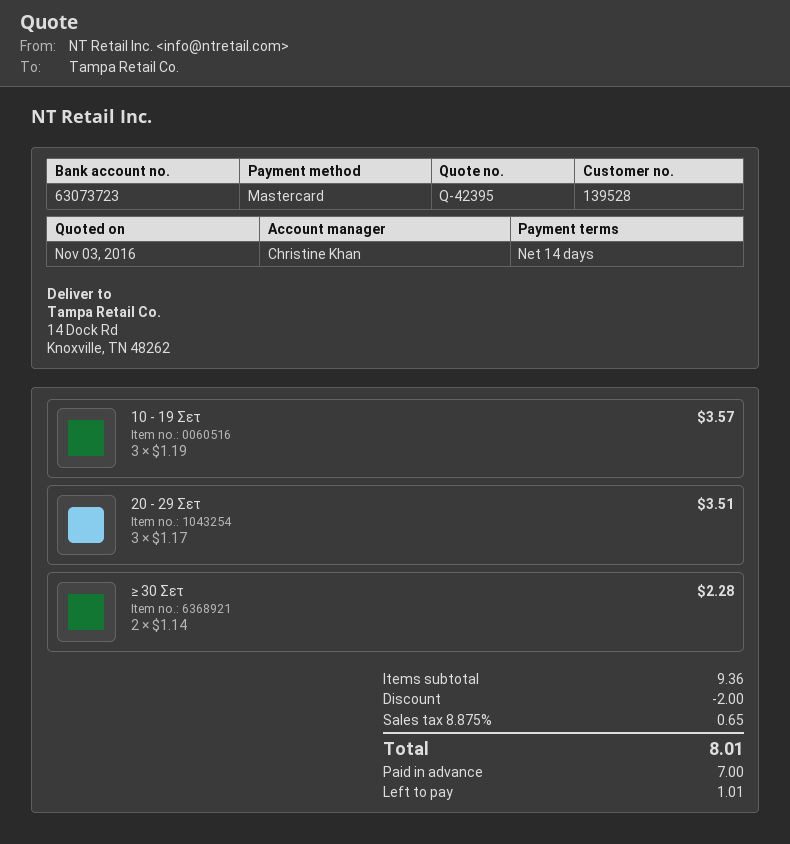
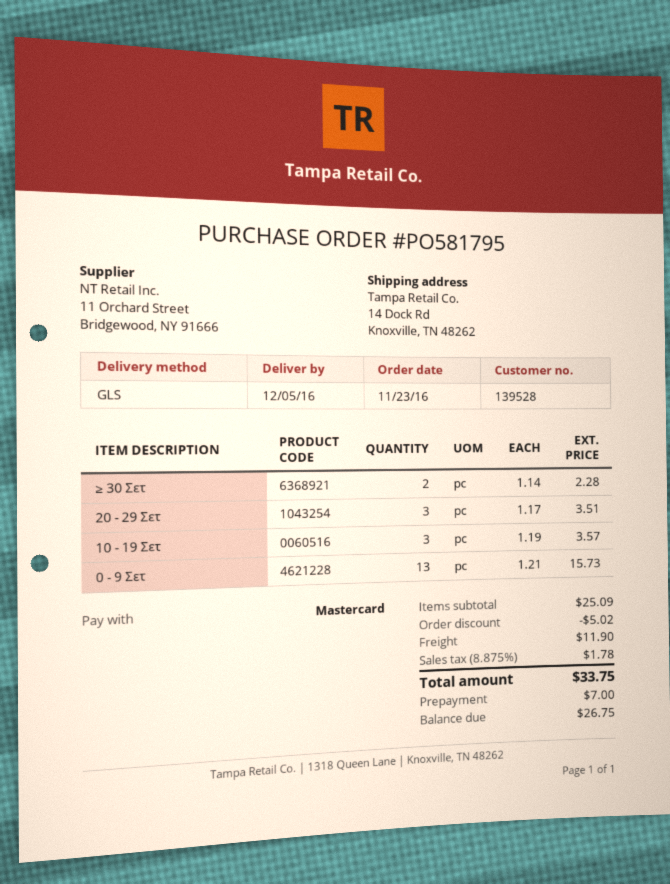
0 - 9 Σετ: none -> 13 x 1.21 = 15.73
subtotal: 9.36 -> 25.09
discount: 2.00 -> 5.02
shipping: none -> 11.90
tax: 8.875% = 0.65 -> 8.875% = 1.78
total: 8.01 -> 33.75
balance: 1.01 -> 26.75

